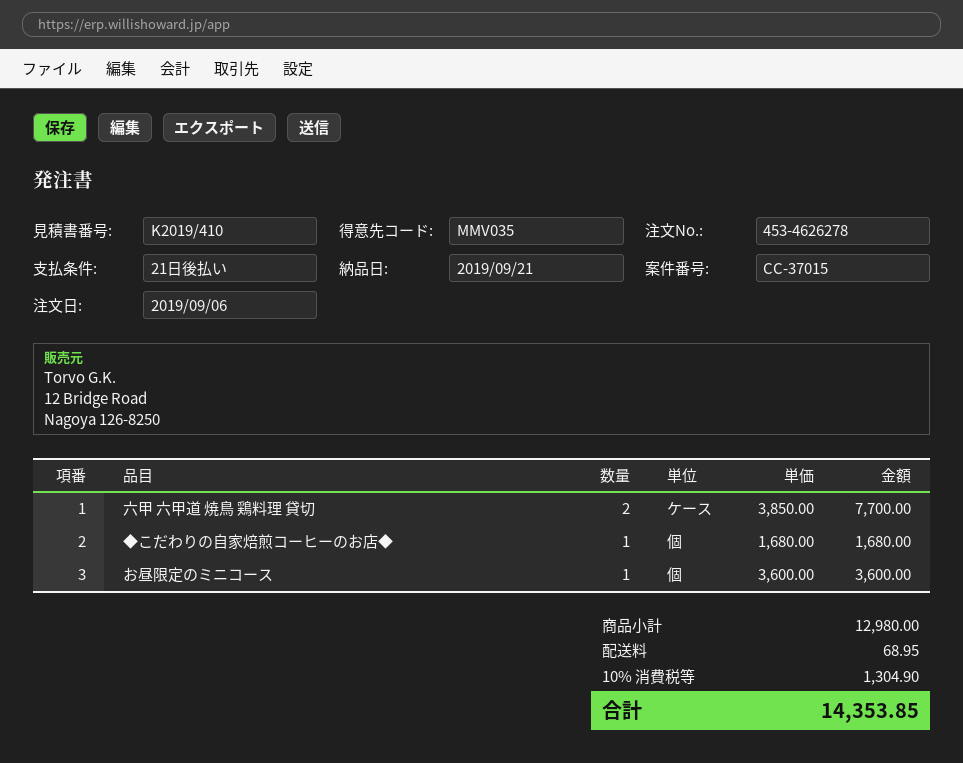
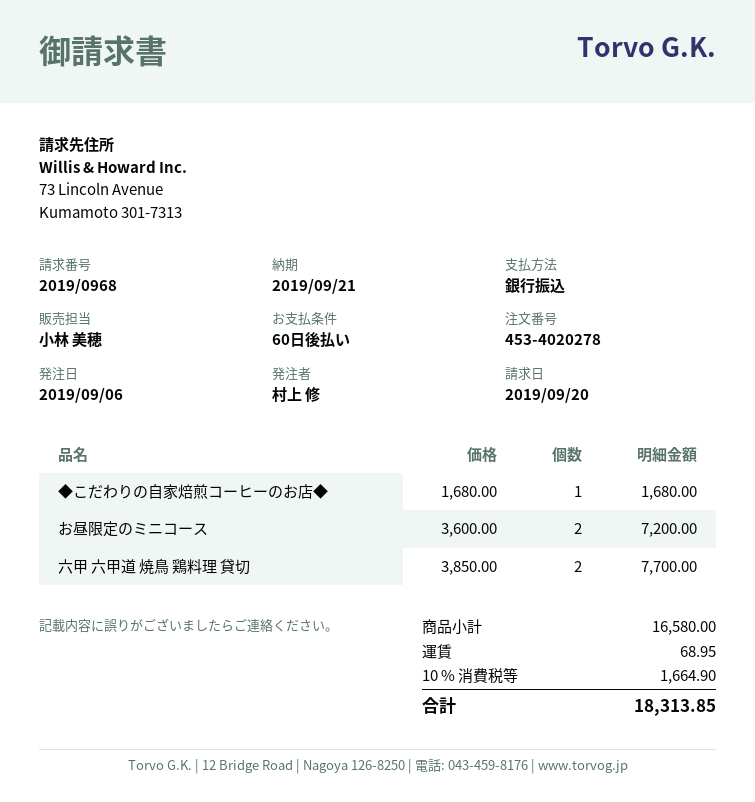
order number: 453-4626278 -> 453-4020278
payment terms: 21 days -> 60 days
お昼限定のミニコース: 1 x 3600.00 = 3600.00 -> 2 x 3600.00 = 7200.00
subtotal: 12980.00 -> 16580.00
tax: 10% = 1304.90 -> 10% = 1664.90
total: 14353.85 -> 18313.85

